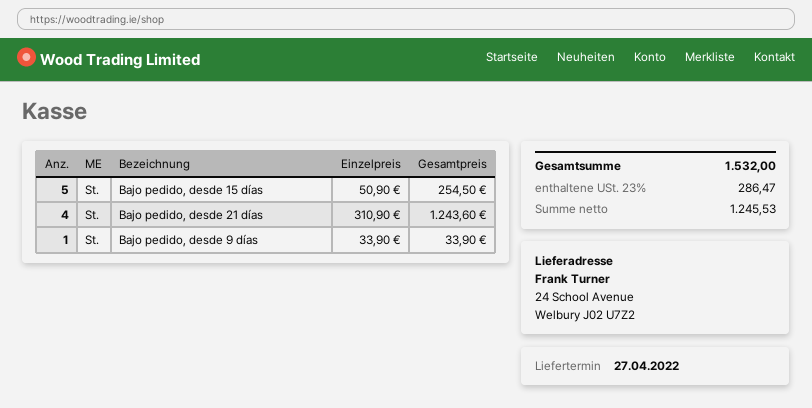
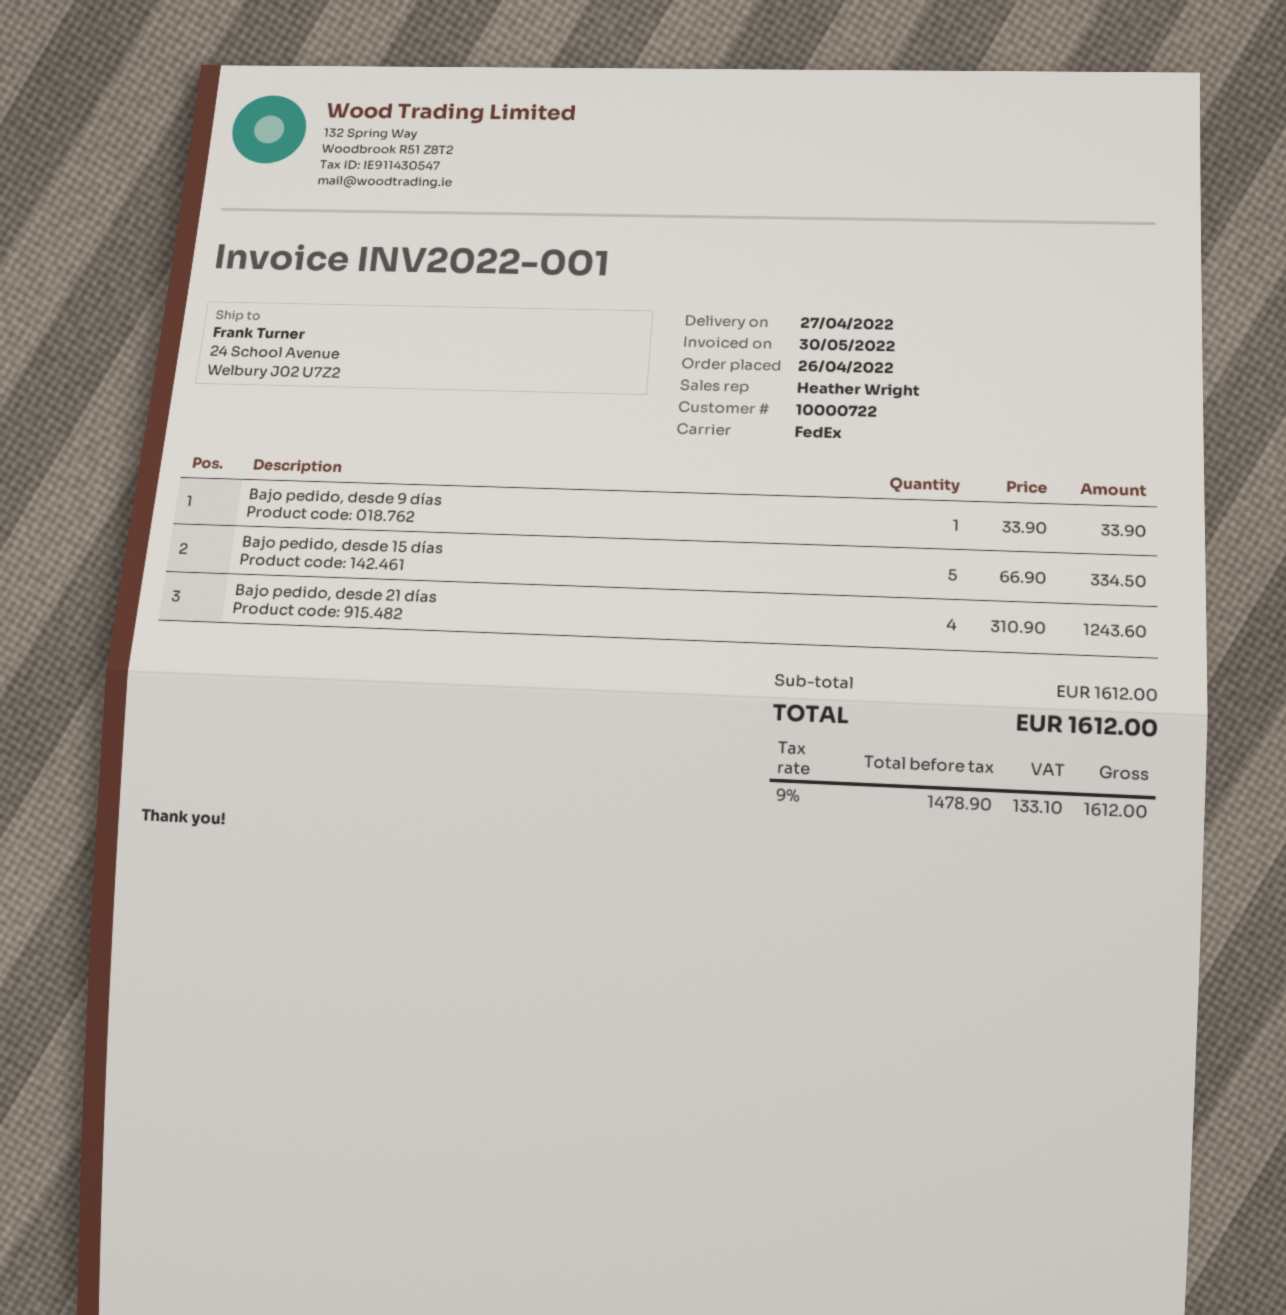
Bajo pedido, desde 15 días: 5 x 50.90 = 254.50 -> 5 x 66.90 = 334.50
net: 1245.53 -> 1478.90
tax: 23% = 286.47 -> 9% = 133.10
total: 1532.00 -> 1612.00

